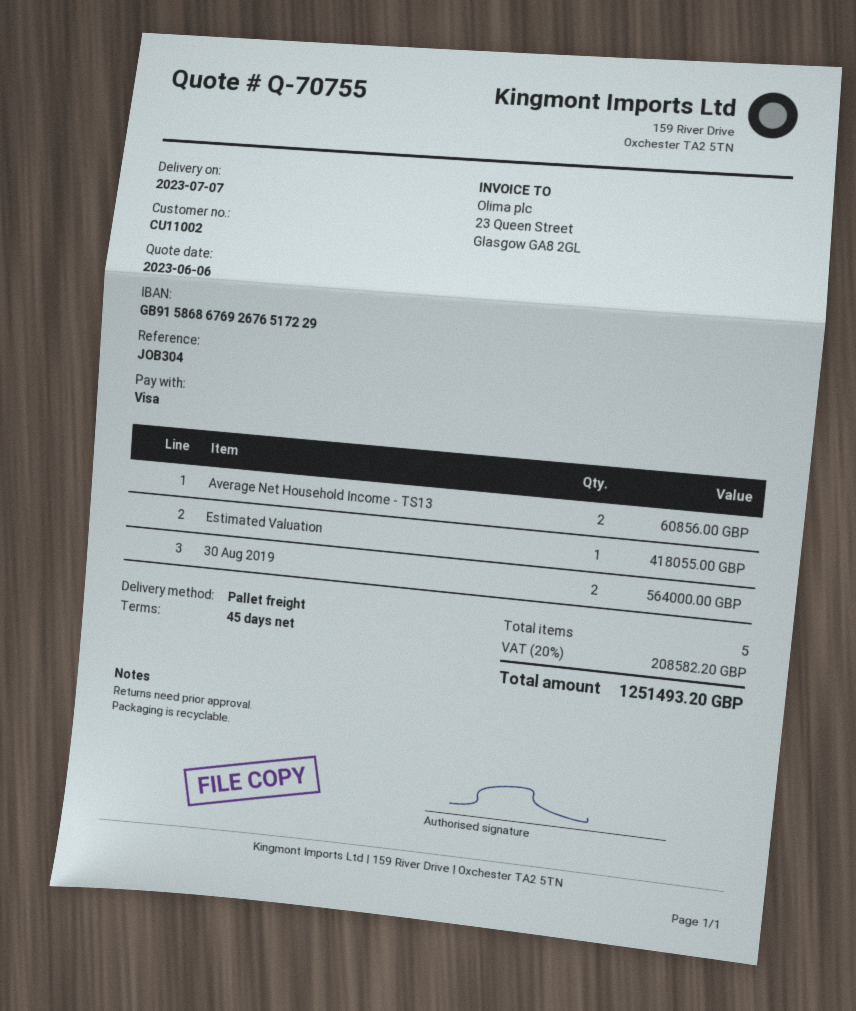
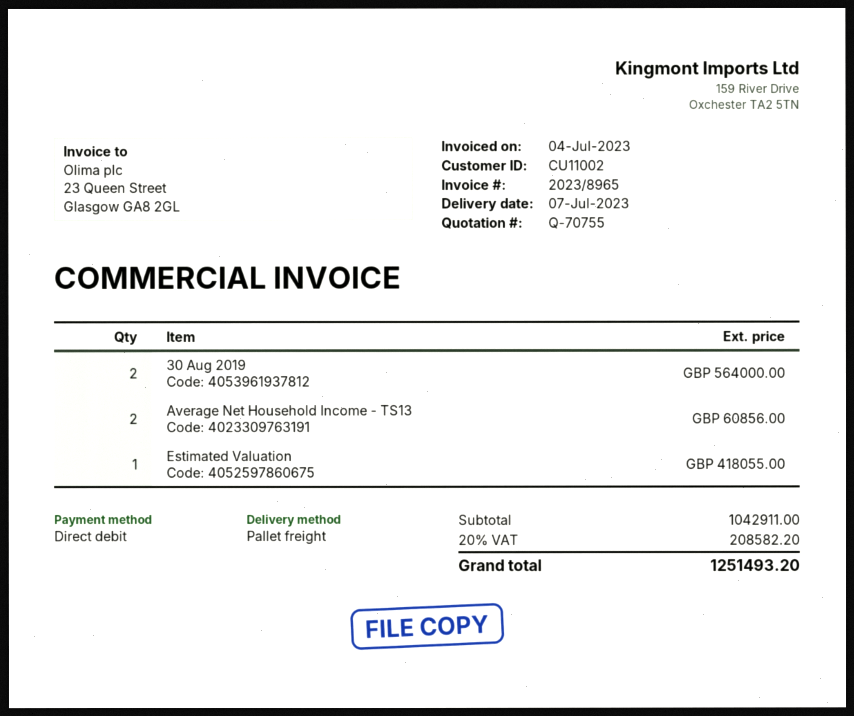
payment method: Visa -> direct debit

